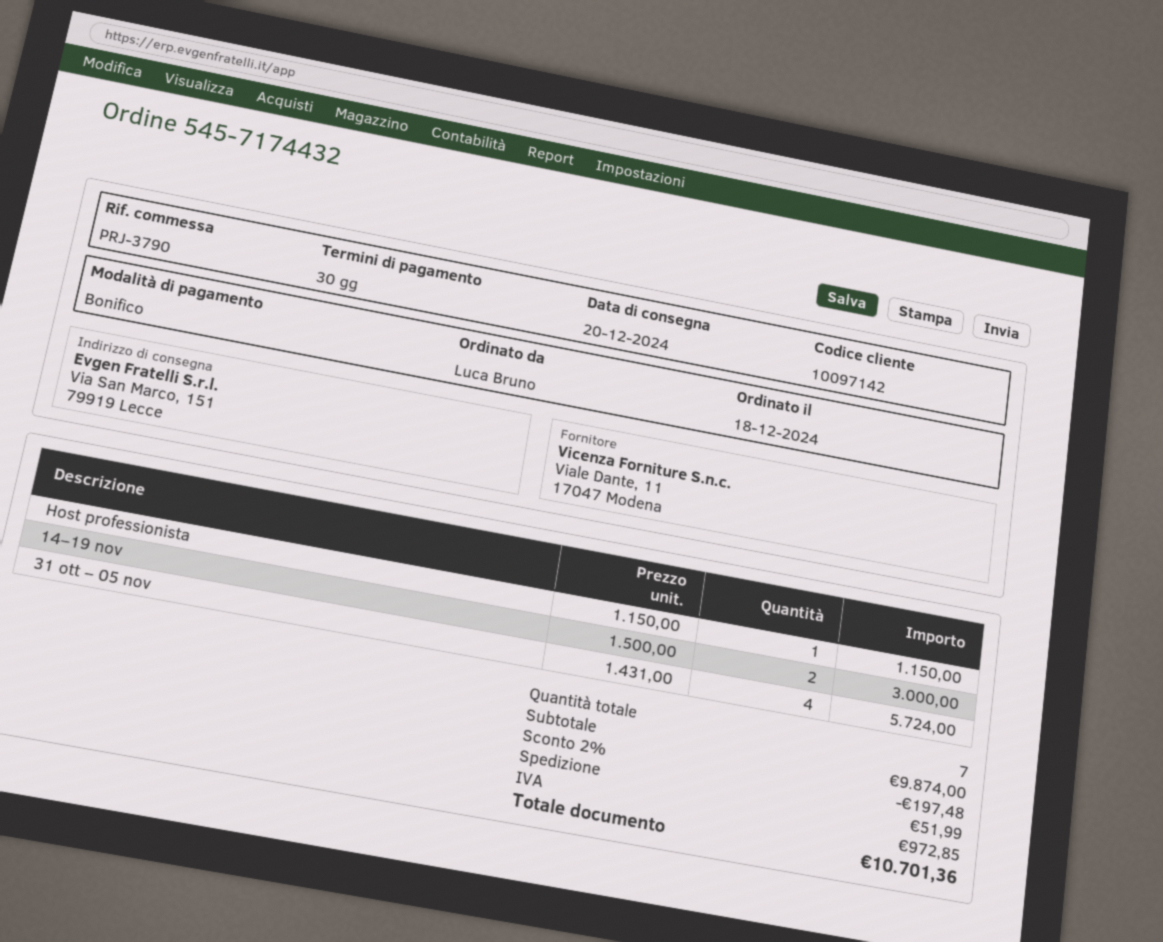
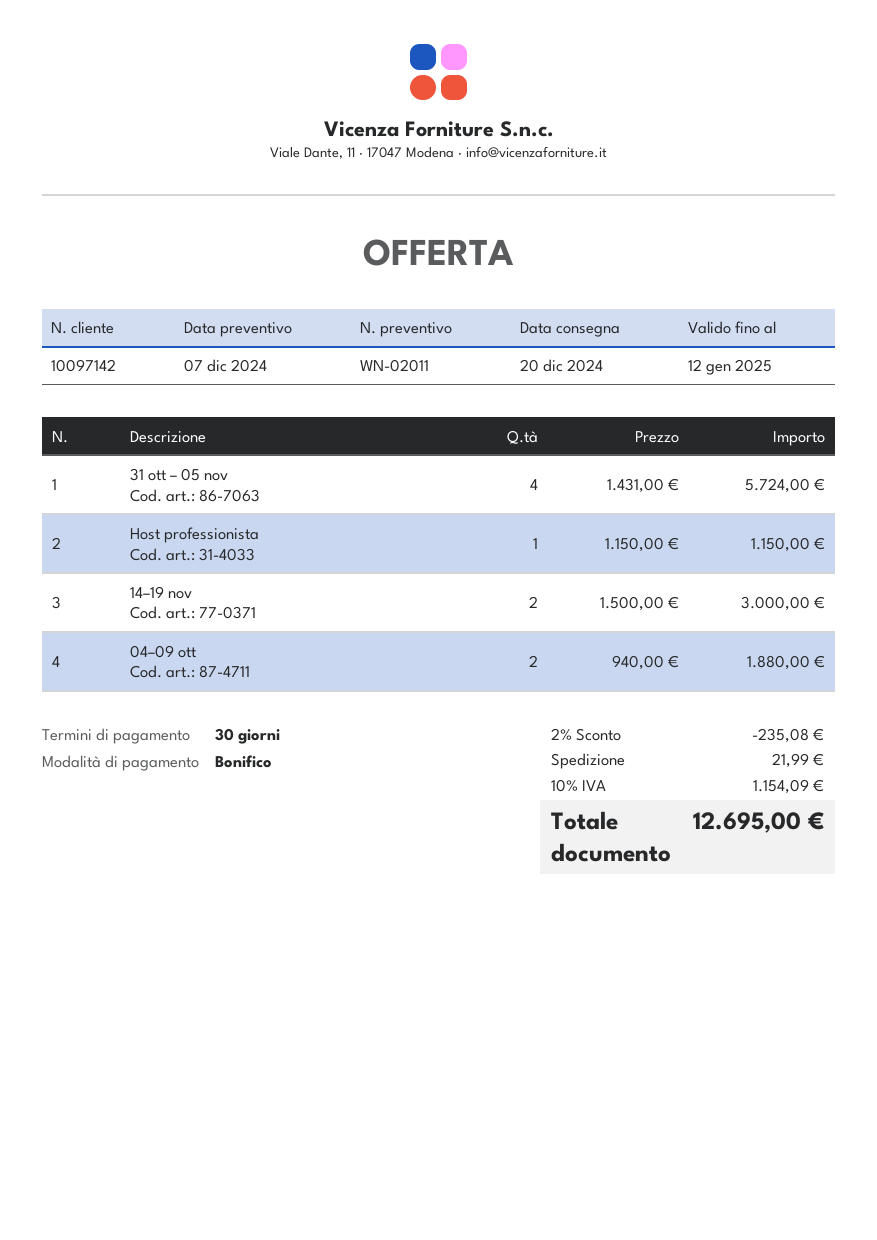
04–09 ott: none -> 2 x 940.00 = 1880.00
discount: 2% = 197.48 -> 2% = 235.08
shipping: 51.99 -> 21.99
tax: 972.85 -> 1154.09
total: 10701.36 -> 12695.00

